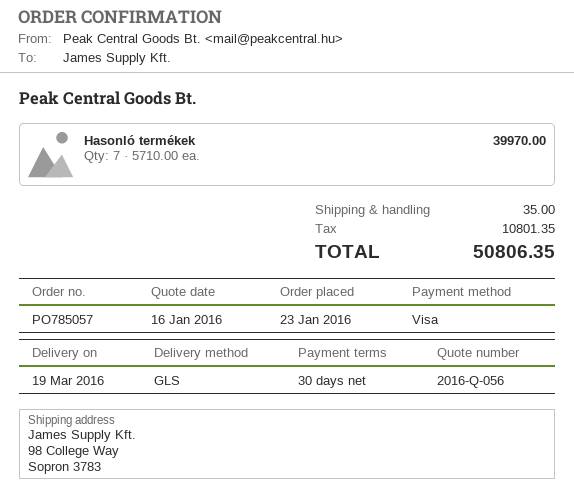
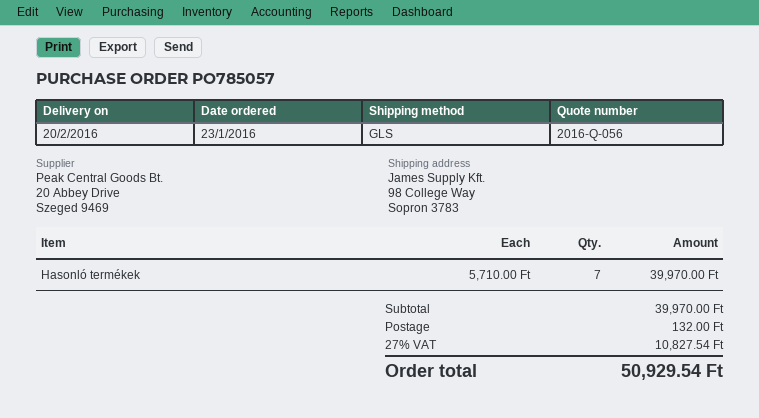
delivery date: 2016-03-19 -> 2016-02-20
shipping: 35.00 -> 132.00
tax: 10801.35 -> 10827.54
total: 50806.35 -> 50929.54

